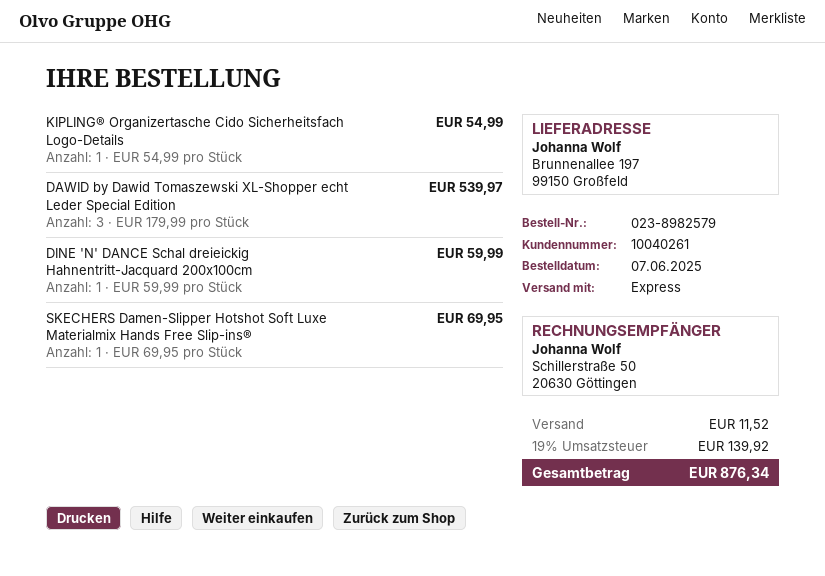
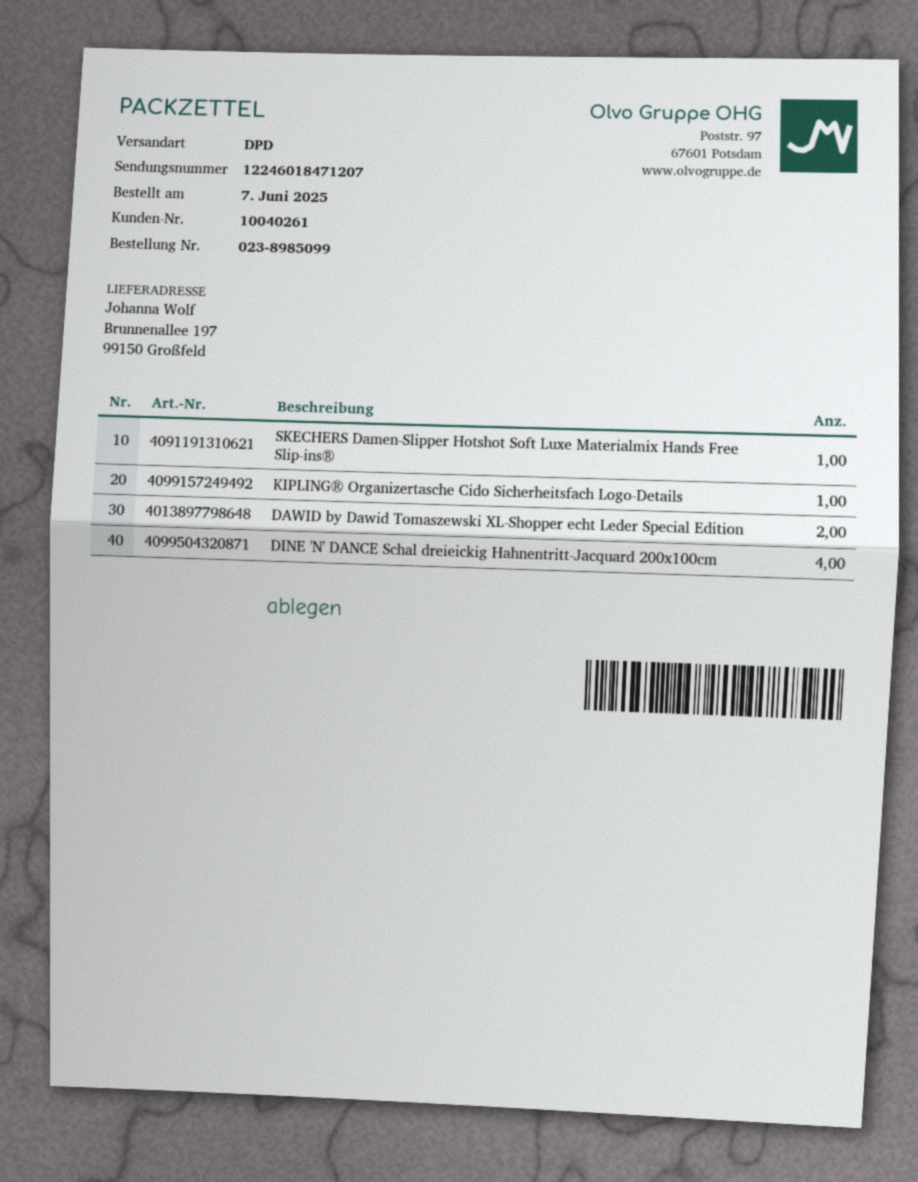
order number: 023-8982579 -> 023-8985099
shipping method: express -> DPD
DAWID by Dawid Tomaszewski XL-Shopper echt Leder Special Edition: 3 -> 2
DINE 'N' DANCE Schal dreieickig Hahnentritt-Jacquard 200x100cm: 1 -> 4

